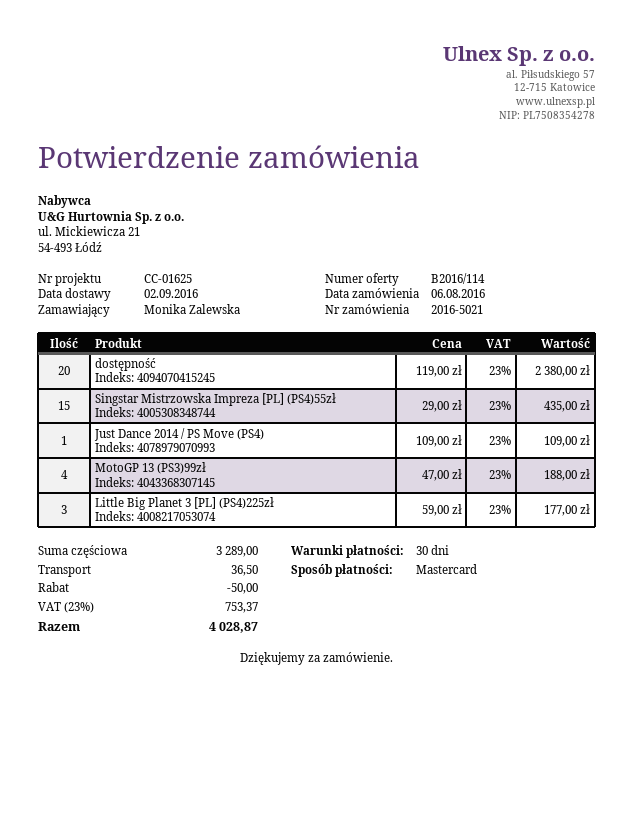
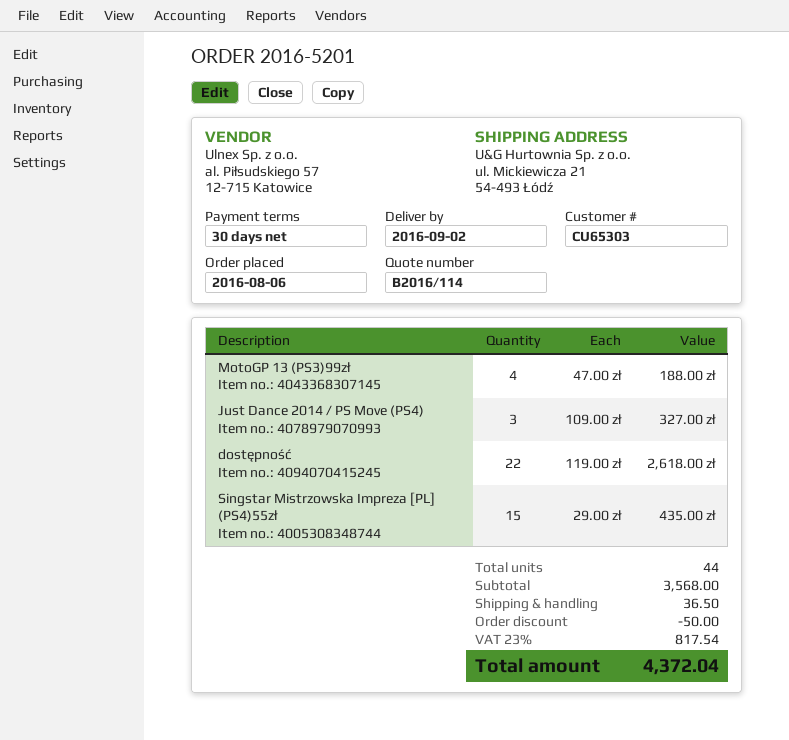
order number: 2016-5021 -> 2016-5201
dostępność: 20 x 119.00 = 2380.00 -> 22 x 119.00 = 2618.00
Just Dance 2014 / PS Move (PS4): 1 x 109.00 = 109.00 -> 3 x 109.00 = 327.00
Little Big Planet 3 [PL] (PS4)225zł: 3 x 59.00 = 177.00 -> none
subtotal: 3289.00 -> 3568.00
tax: 23% = 753.37 -> 23% = 817.54
total: 4028.87 -> 4372.04

